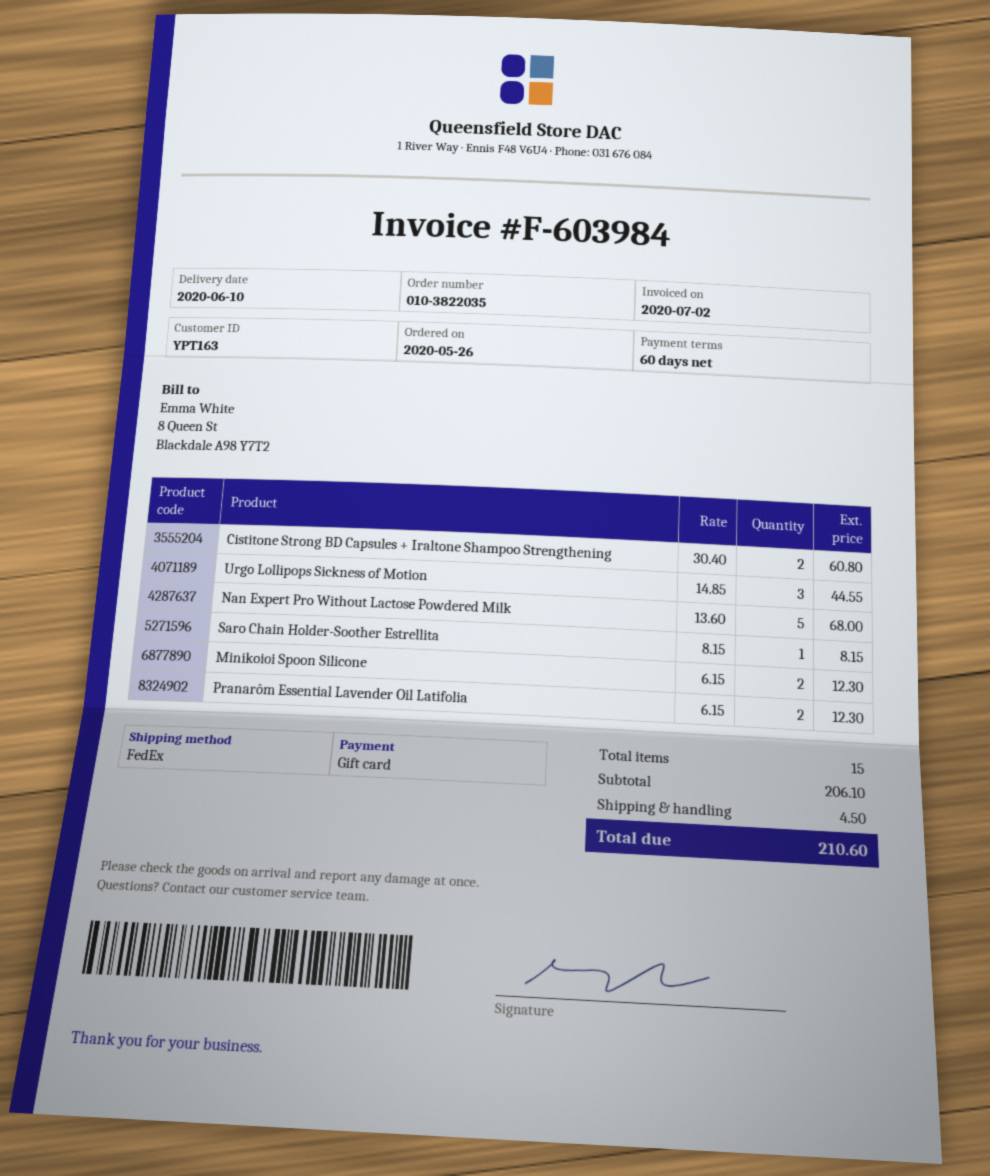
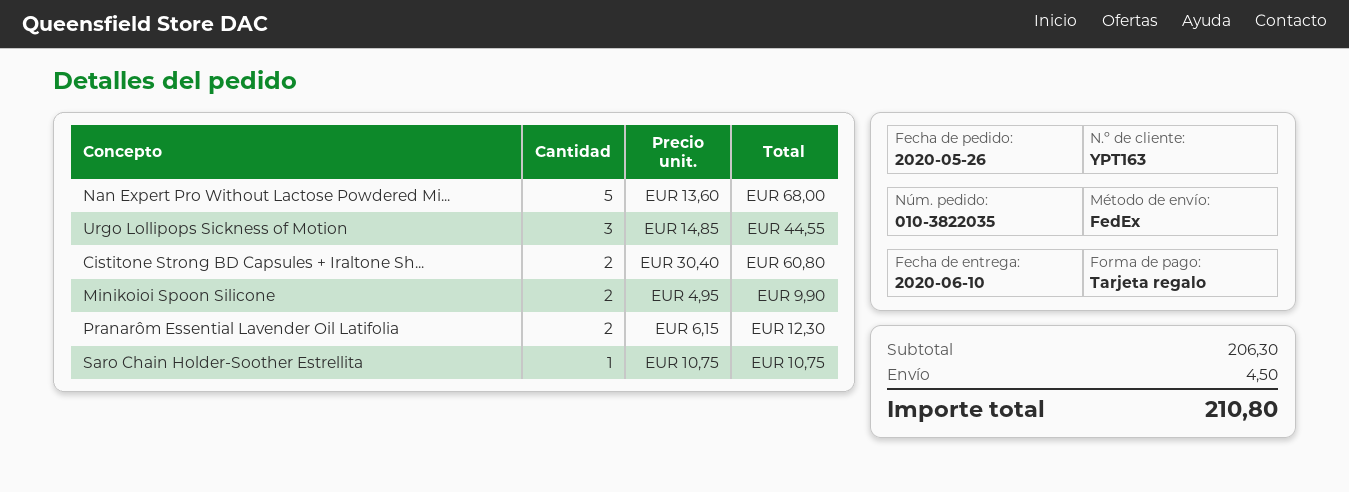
Saro Chain Holder-Soother Estrellita: 1 x 8.15 = 8.15 -> 1 x 10.75 = 10.75
Minikoioi Spoon Silicone: 2 x 6.15 = 12.30 -> 2 x 4.95 = 9.90
subtotal: 206.10 -> 206.30
total: 210.60 -> 210.80

